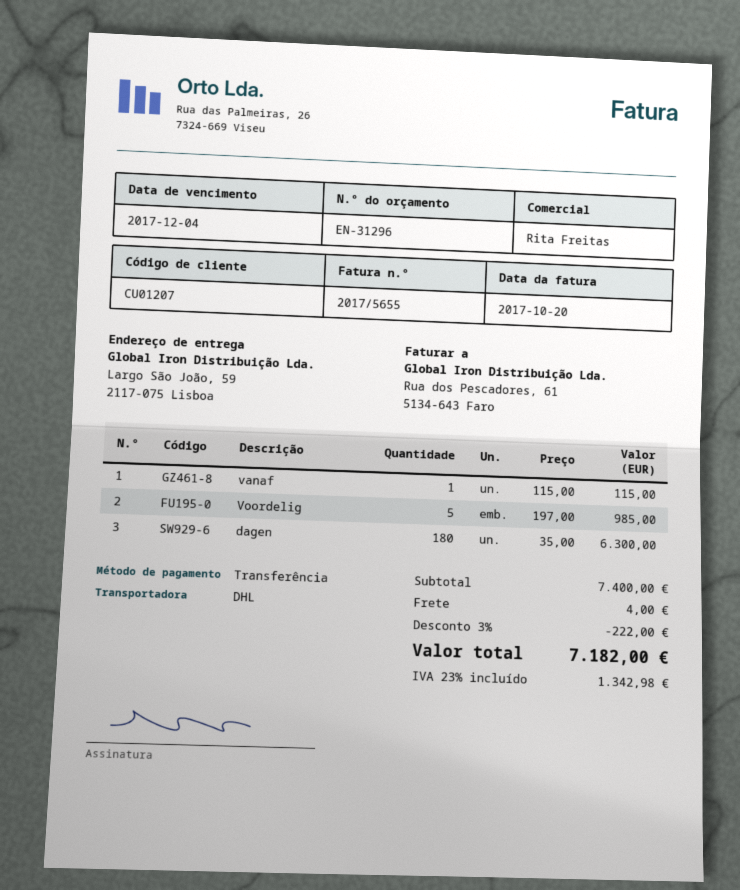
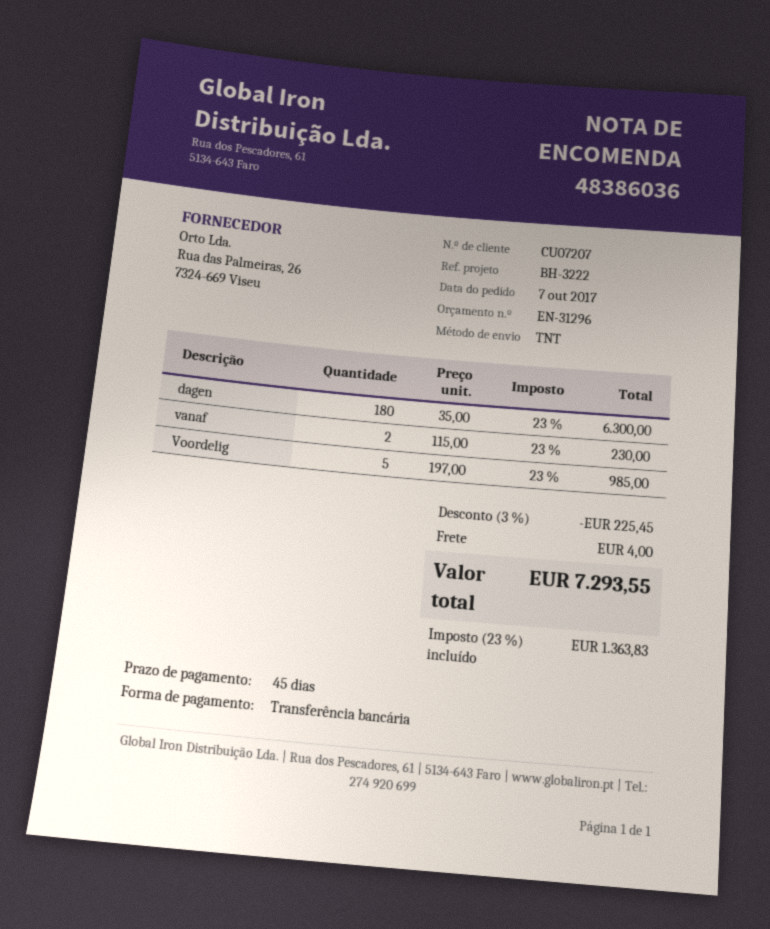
customer number: CU01207 -> CU07207
shipping method: DHL -> TNT
vanaf: 1 x 115.00 = 115.00 -> 2 x 115.00 = 230.00
discount: 3% = 222.00 -> 3% = 225.45
tax: 23% = 1342.98 -> 23% = 1363.83
total: 7182.00 -> 7293.55

